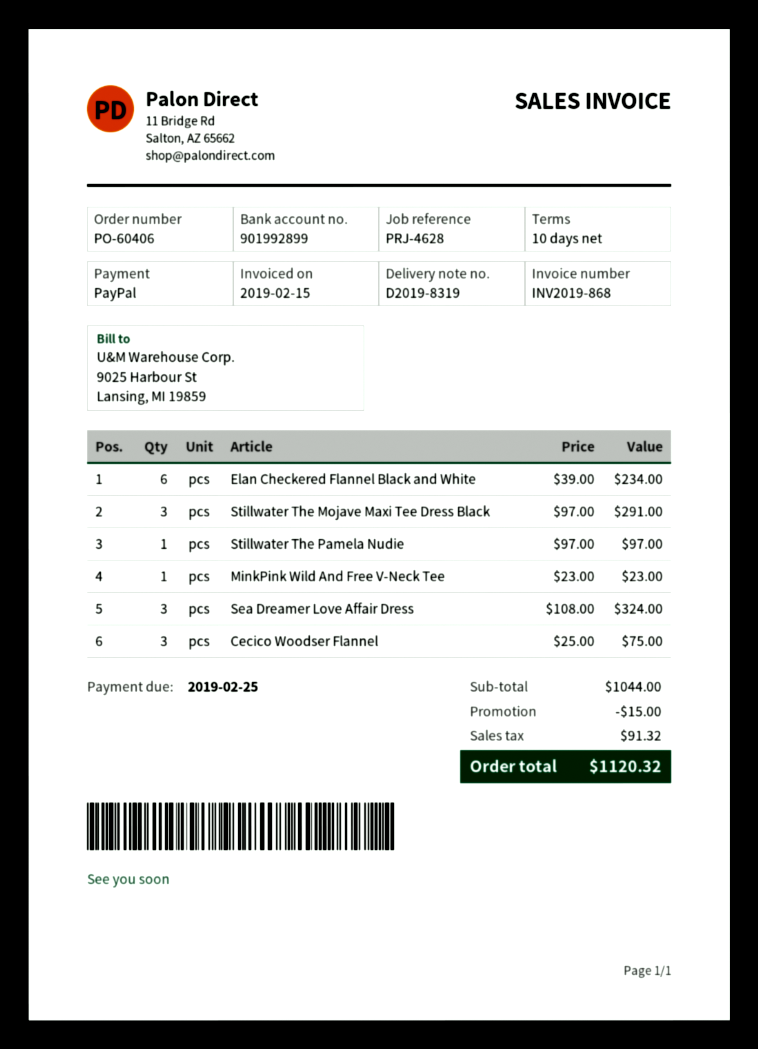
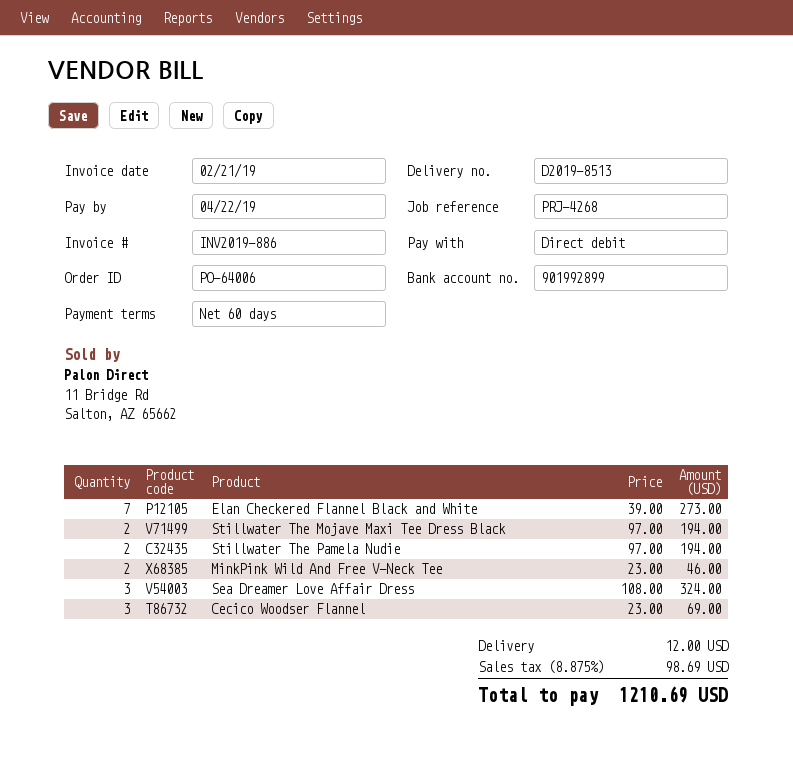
order number: PO-60406 -> PO-64006
delivery note number: D2019-8319 -> D2019-8513
invoice number: INV2019-868 -> INV2019-886
invoice date: 2019-02-15 -> 2019-02-21
payment terms: 10 days -> 60 days
due date: 2019-02-25 -> 2019-04-22
reference: PRJ-4628 -> PRJ-4268
payment method: PayPal -> direct debit
Elan Checkered Flannel Black and White: 6 x 39.00 = 234.00 -> 7 x 39.00 = 273.00
Stillwater The Mojave Maxi Tee Dress Black: 3 x 97.00 = 291.00 -> 2 x 97.00 = 194.00
Stillwater The Pamela Nudie: 1 x 97.00 = 97.00 -> 2 x 97.00 = 194.00
MinkPink Wild And Free V-Neck Tee: 1 x 23.00 = 23.00 -> 2 x 23.00 = 46.00
Cecico Woodser Flannel: 3 x 25.00 = 75.00 -> 3 x 23.00 = 69.00
discount: 15.00 -> none
shipping: none -> 12.00
tax: 91.32 -> 98.69
total: 1120.32 -> 1210.69

